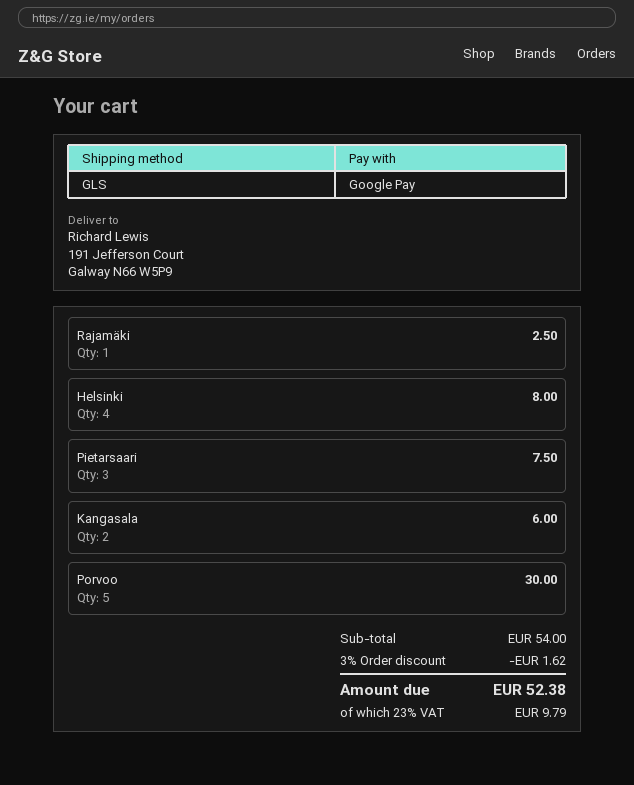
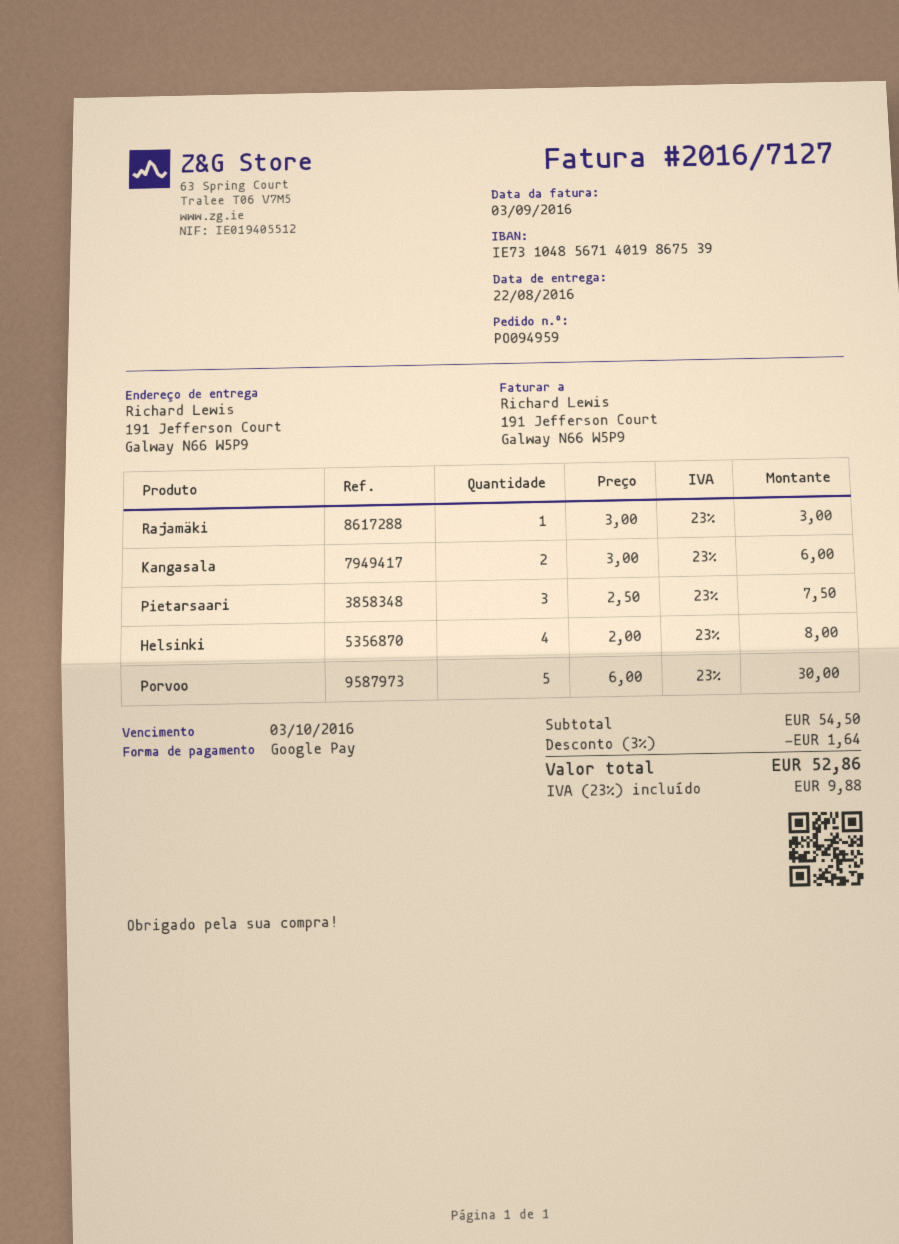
Rajamäki: 1 for 2.50 -> 1 for 3.00
subtotal: 54.00 -> 54.50
discount: 3% = 1.62 -> 3% = 1.64
tax: 23% = 9.79 -> 23% = 9.88
total: 52.38 -> 52.86

